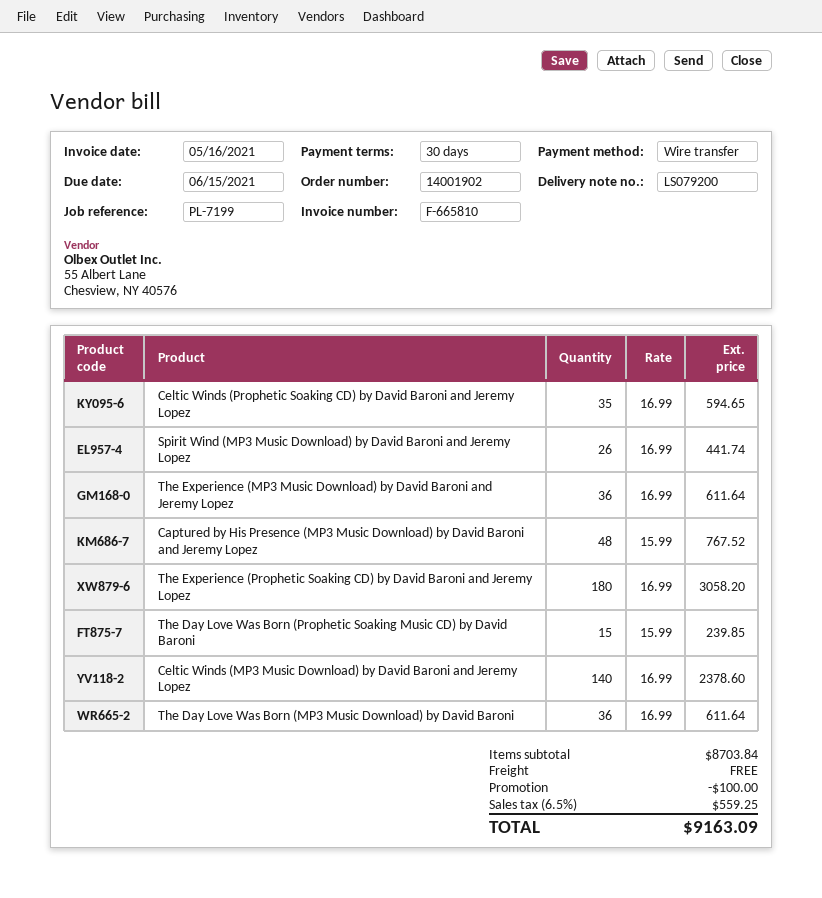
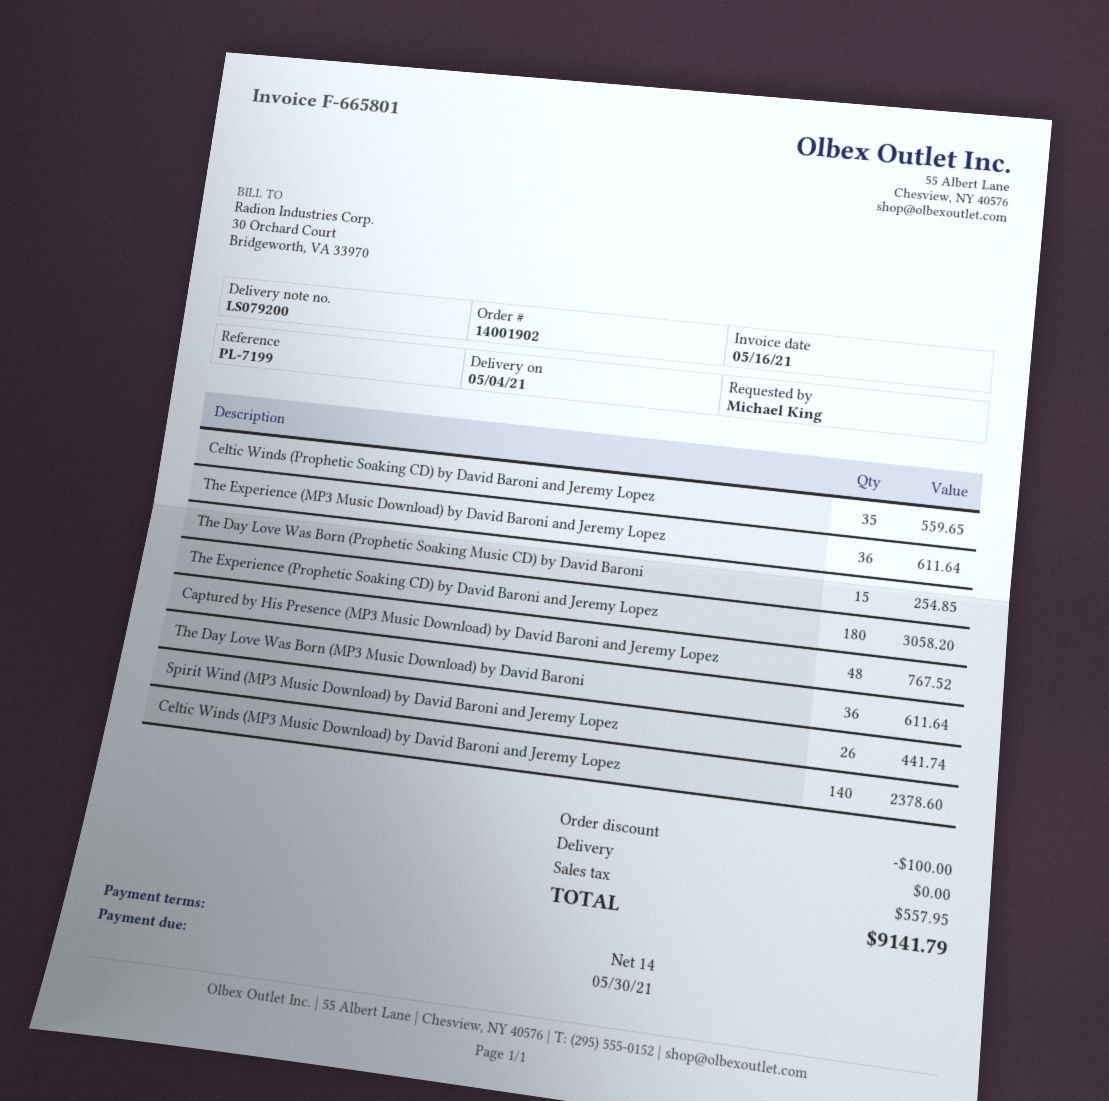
invoice number: F-665810 -> F-665801
payment terms: 30 days -> 14 days
due date: 2021-06-15 -> 2021-05-30
Celtic Winds (Prophetic Soaking CD) by David Baroni and Jeremy Lopez: 35 for 594.65 -> 35 for 559.65
The Day Love Was Born (Prophetic Soaking Music CD) by David Baroni: 15 for 239.85 -> 15 for 254.85
tax: 559.25 -> 557.95
total: 9163.09 -> 9141.79

